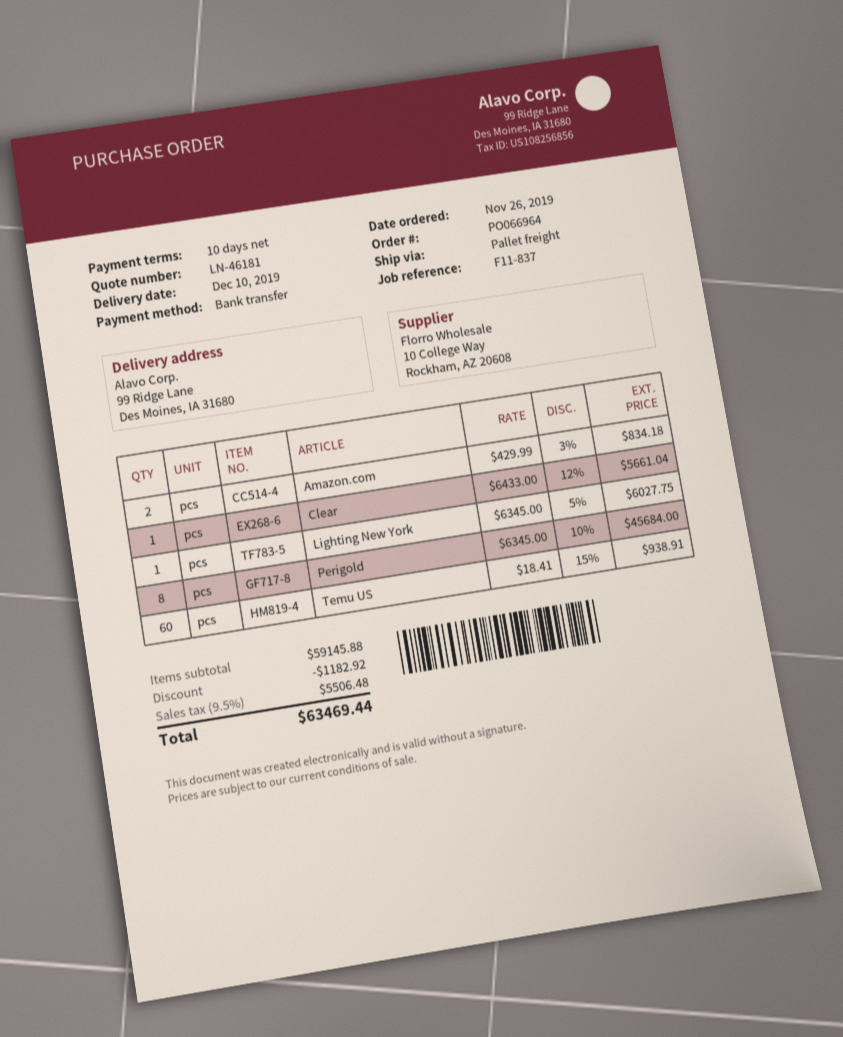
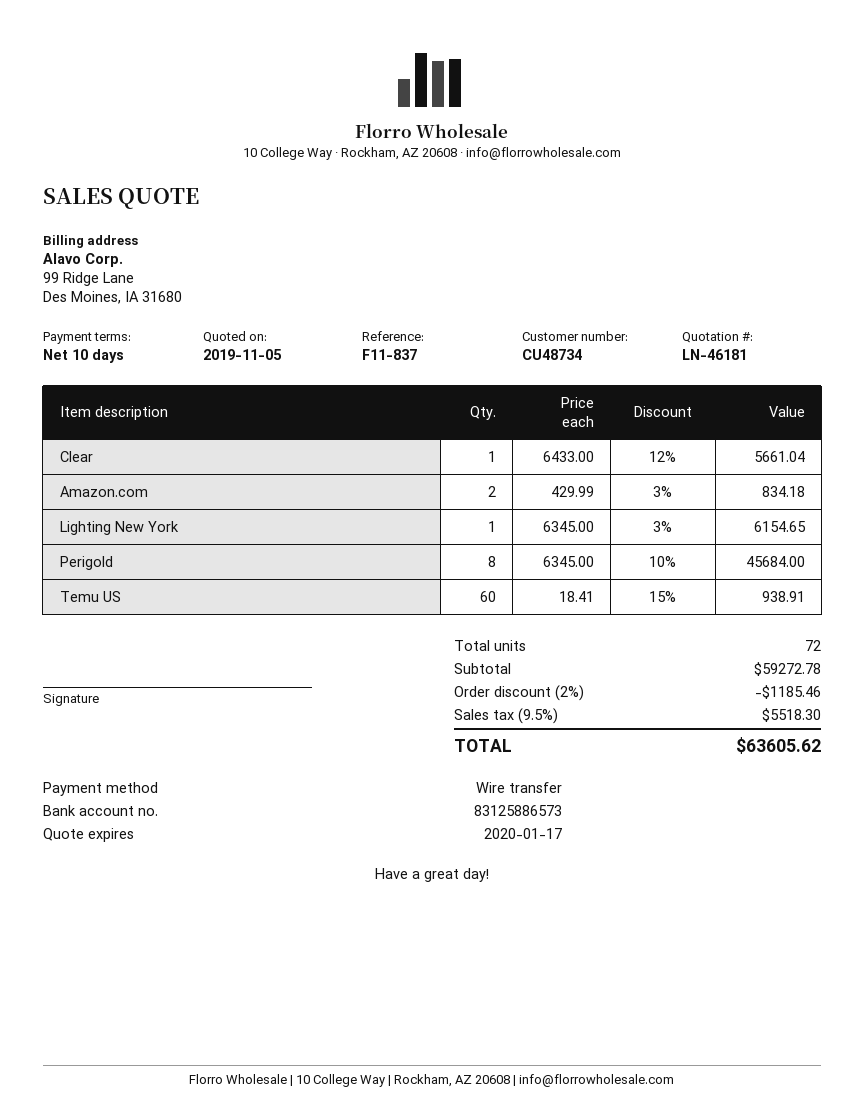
Lighting New York: 1 x 6345.00 - 5% = 6027.75 -> 1 x 6345.00 - 3% = 6154.65
subtotal: 59145.88 -> 59272.78
discount: 1182.92 -> 1185.46
tax: 9.5% = 5506.48 -> 9.5% = 5518.30
total: 63469.44 -> 63605.62

